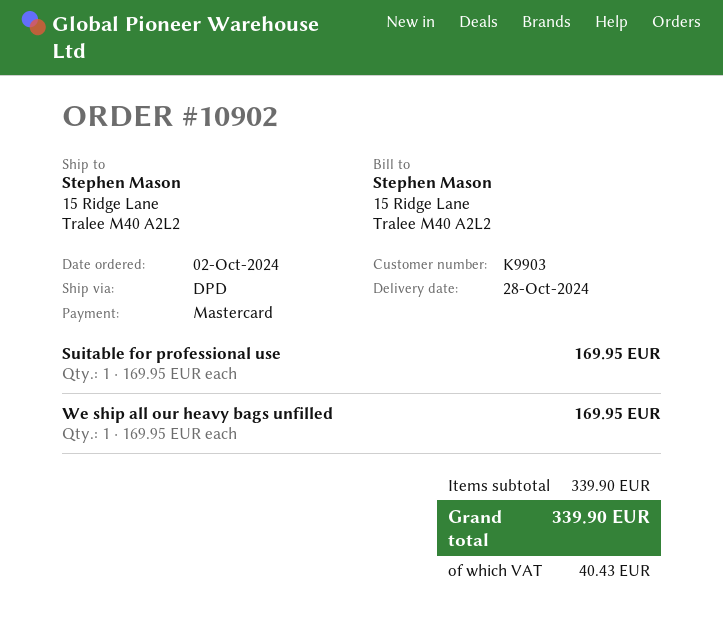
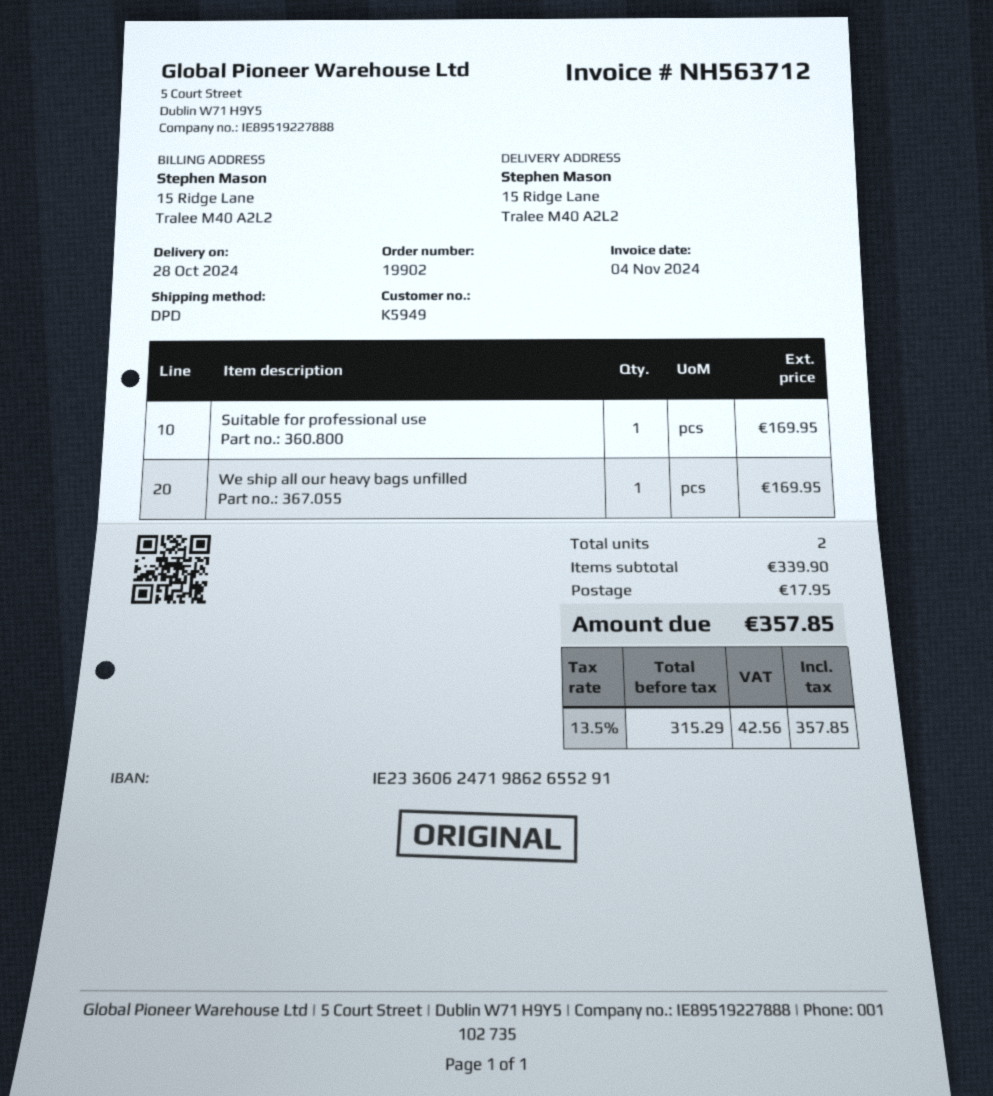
order number: 10902 -> 19902
customer number: K9903 -> K5949
shipping: none -> 17.95
tax: 40.43 -> 42.56
total: 339.90 -> 357.85

